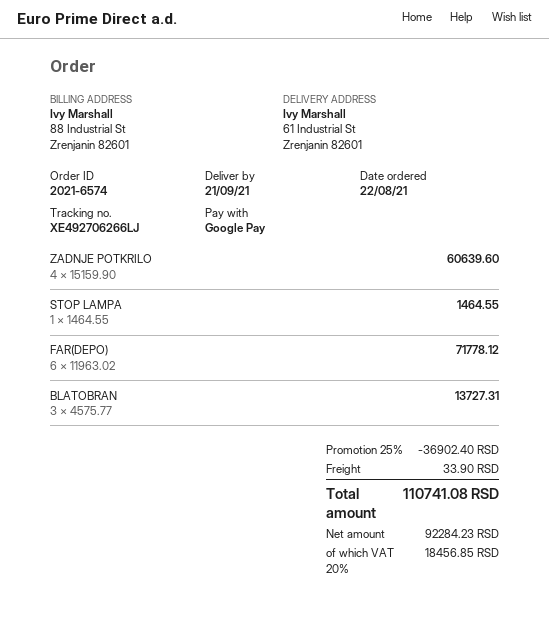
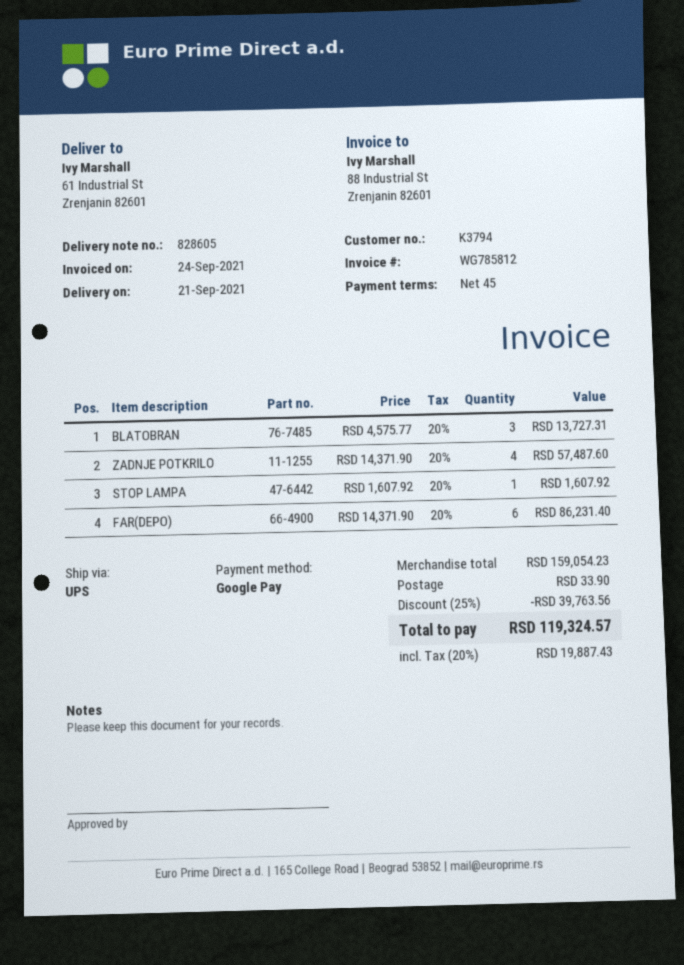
ZADNJE POTKRILO: 4 x 15159.90 = 60639.60 -> 4 x 14371.90 = 57487.60
STOP LAMPA: 1 x 1464.55 = 1464.55 -> 1 x 1607.92 = 1607.92
FAR(DEPO): 6 x 11963.02 = 71778.12 -> 6 x 14371.90 = 86231.40
discount: 25% = 36902.40 -> 25% = 39763.56
tax: 20% = 18456.85 -> 20% = 19887.43
total: 110741.08 -> 119324.57

